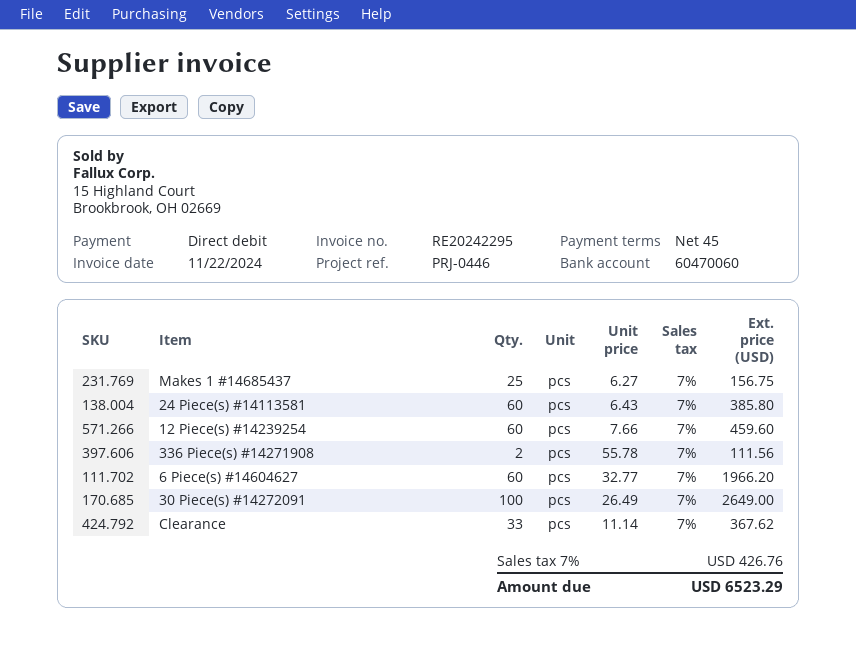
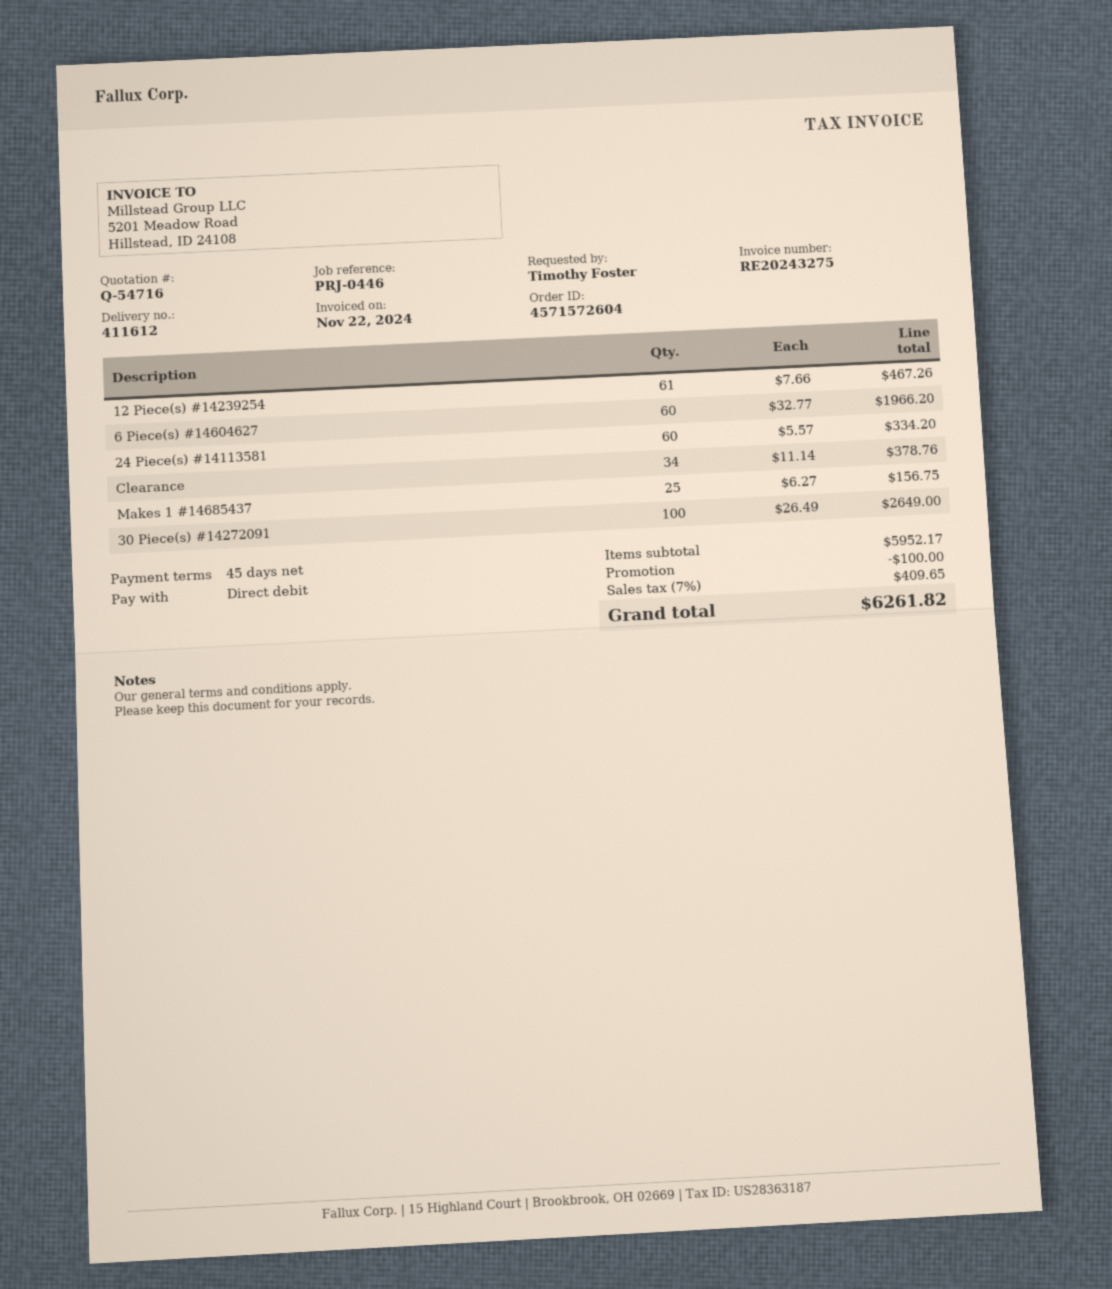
invoice number: RE20242295 -> RE20243275
24 Piece(s) #14113581: 60 x 6.43 = 385.80 -> 60 x 5.57 = 334.20
12 Piece(s) #14239254: 60 x 7.66 = 459.60 -> 61 x 7.66 = 467.26
336 Piece(s) #14271908: 2 x 55.78 = 111.56 -> none
Clearance: 33 x 11.14 = 367.62 -> 34 x 11.14 = 378.76
discount: none -> 100.00
tax: 7% = 426.76 -> 7% = 409.65
total: 6523.29 -> 6261.82

